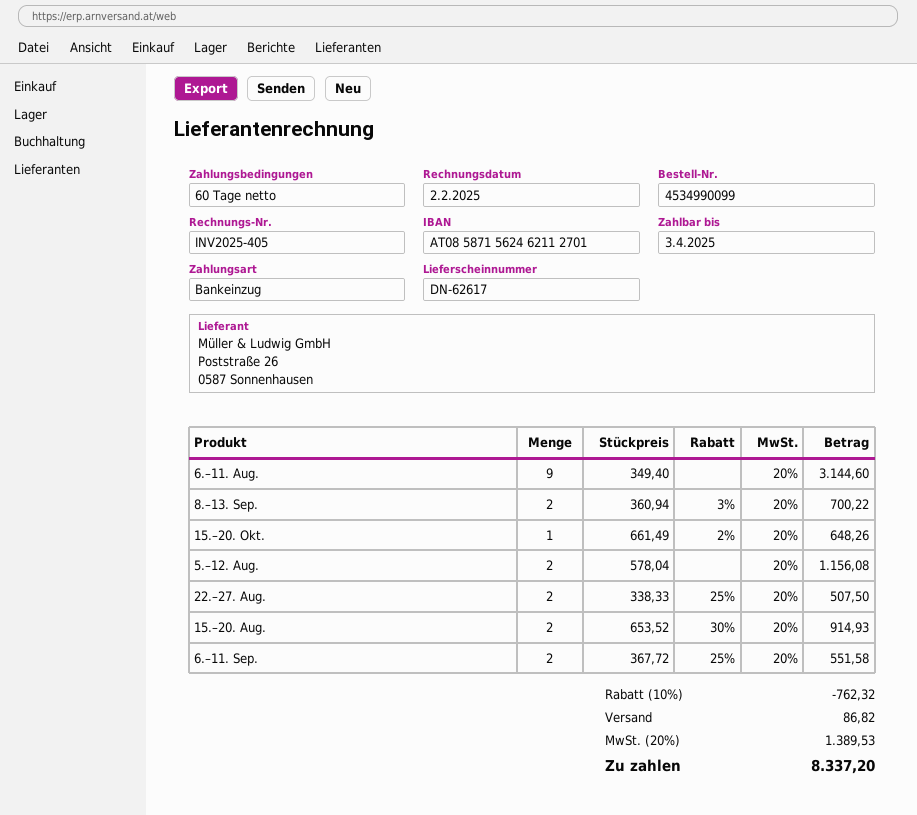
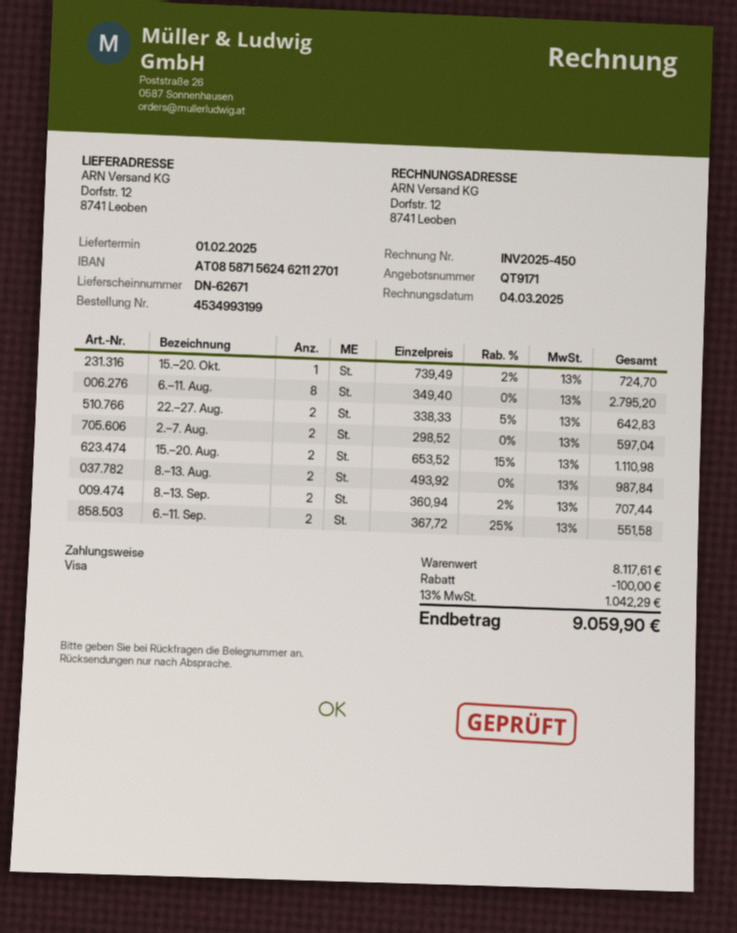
order number: 4534990099 -> 4534993199
delivery note number: DN-62617 -> DN-62671
invoice number: INV2025-405 -> INV2025-450
invoice date: 2025-02-02 -> 2025-03-04
payment method: direct debit -> Visa
6.–11. Aug.: 9 x 349.40 = 3144.60 -> 8 x 349.40 = 2795.20
8.–13. Sep.: 2 x 360.94 - 3% = 700.22 -> 2 x 360.94 - 2% = 707.44
15.–20. Okt.: 1 x 661.49 - 2% = 648.26 -> 1 x 739.49 - 2% = 724.70
5.–12. Aug.: 2 x 578.04 = 1156.08 -> none
22.–27. Aug.: 2 x 338.33 - 25% = 507.50 -> 2 x 338.33 - 5% = 642.83
15.–20. Aug.: 2 x 653.52 - 30% = 914.93 -> 2 x 653.52 - 15% = 1110.98
2.–7. Aug.: none -> 2 x 298.52 = 597.04
8.–13. Aug.: none -> 2 x 493.92 = 987.84
discount: 762.32 -> 100.00
shipping: 86.82 -> none
tax: 20% = 1389.53 -> 13% = 1042.29
total: 8337.20 -> 9059.90

